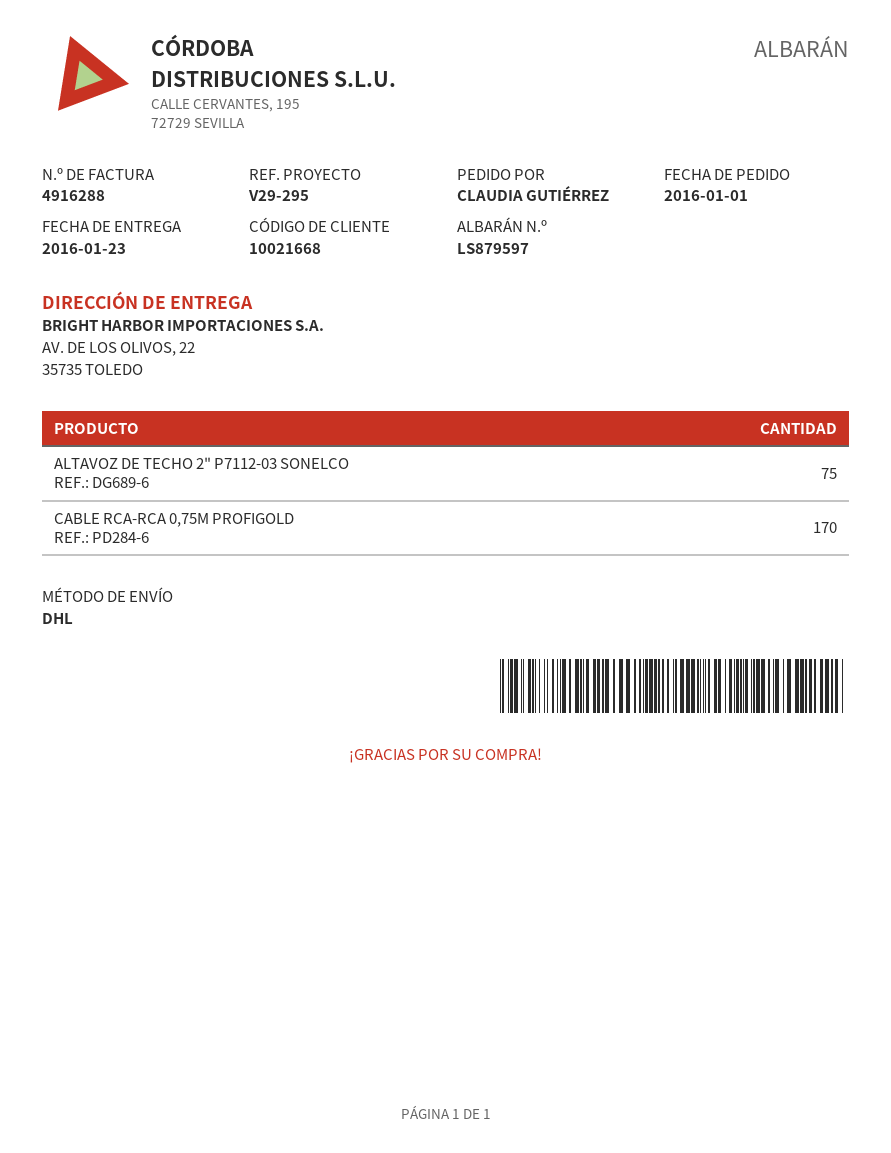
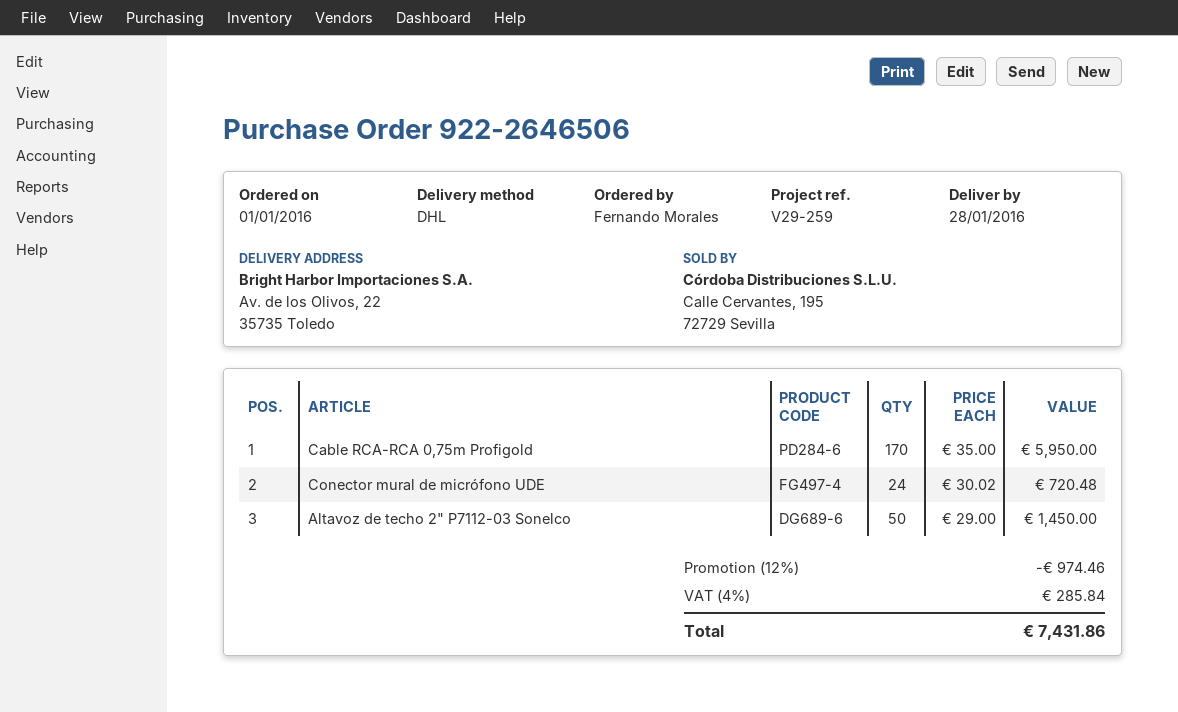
delivery date: 2016-01-23 -> 2016-01-28
reference: V29-295 -> V29-259
ordered by: CLAUDIA GUTIÉRREZ -> Fernando Morales
ALTAVOZ DE TECHO 2" P7112-03 SONELCO: 75 -> 50
Conector mural de micrófono UDE: none -> 24

